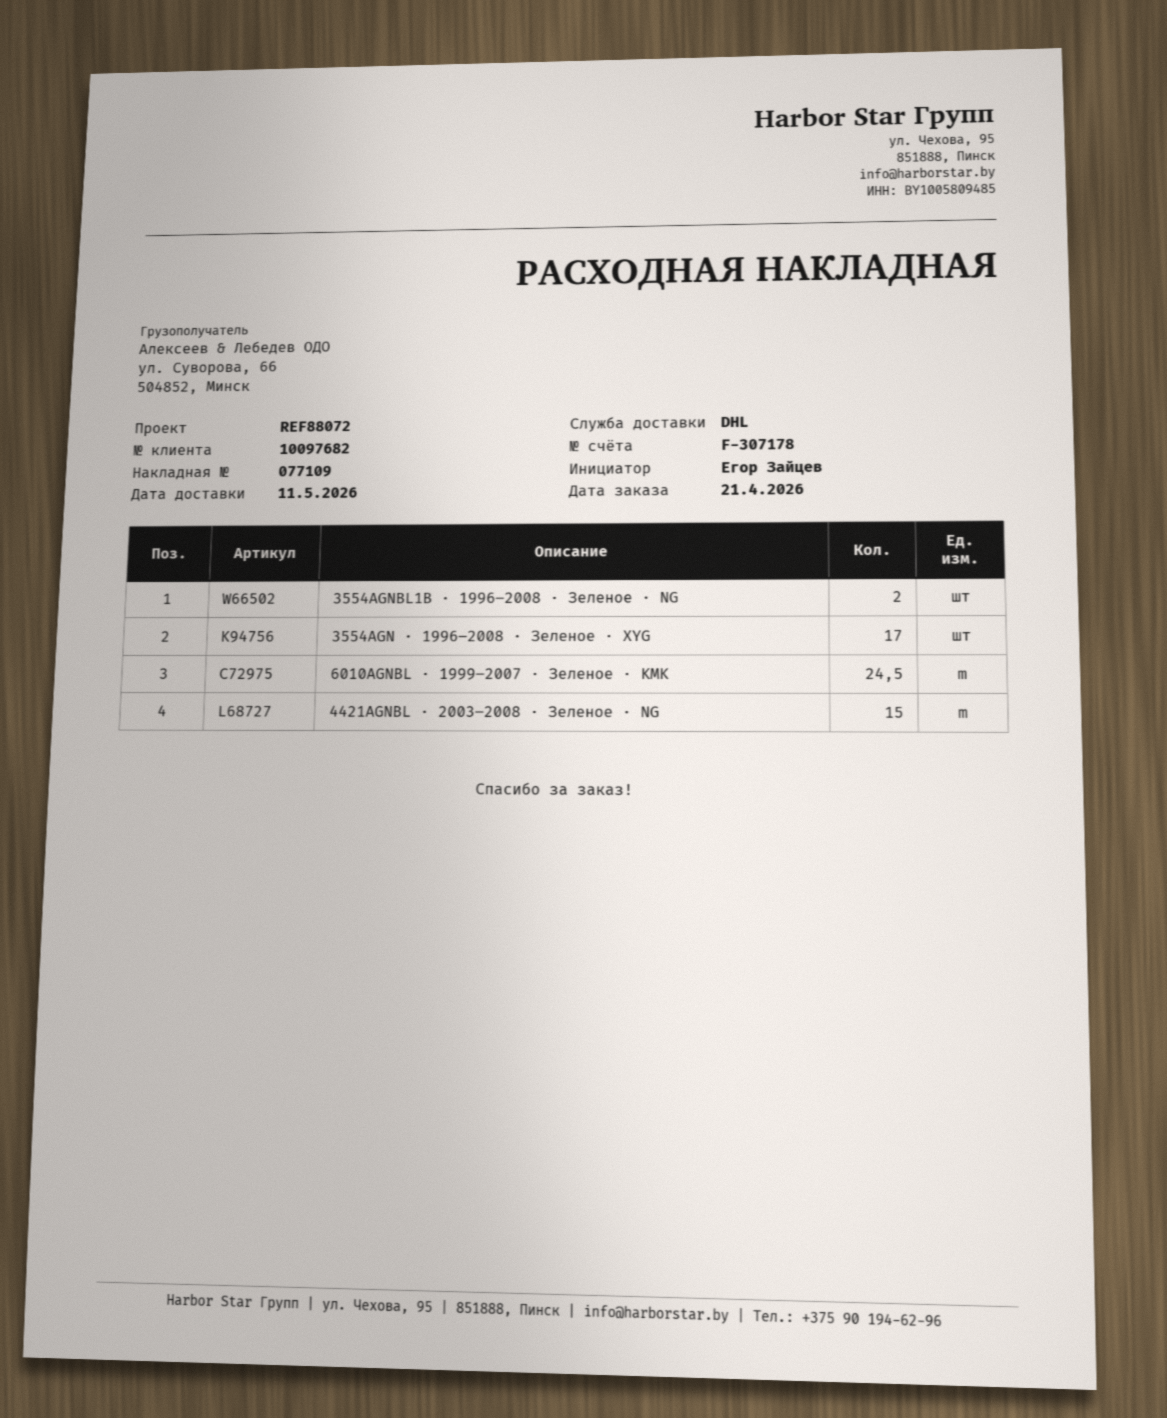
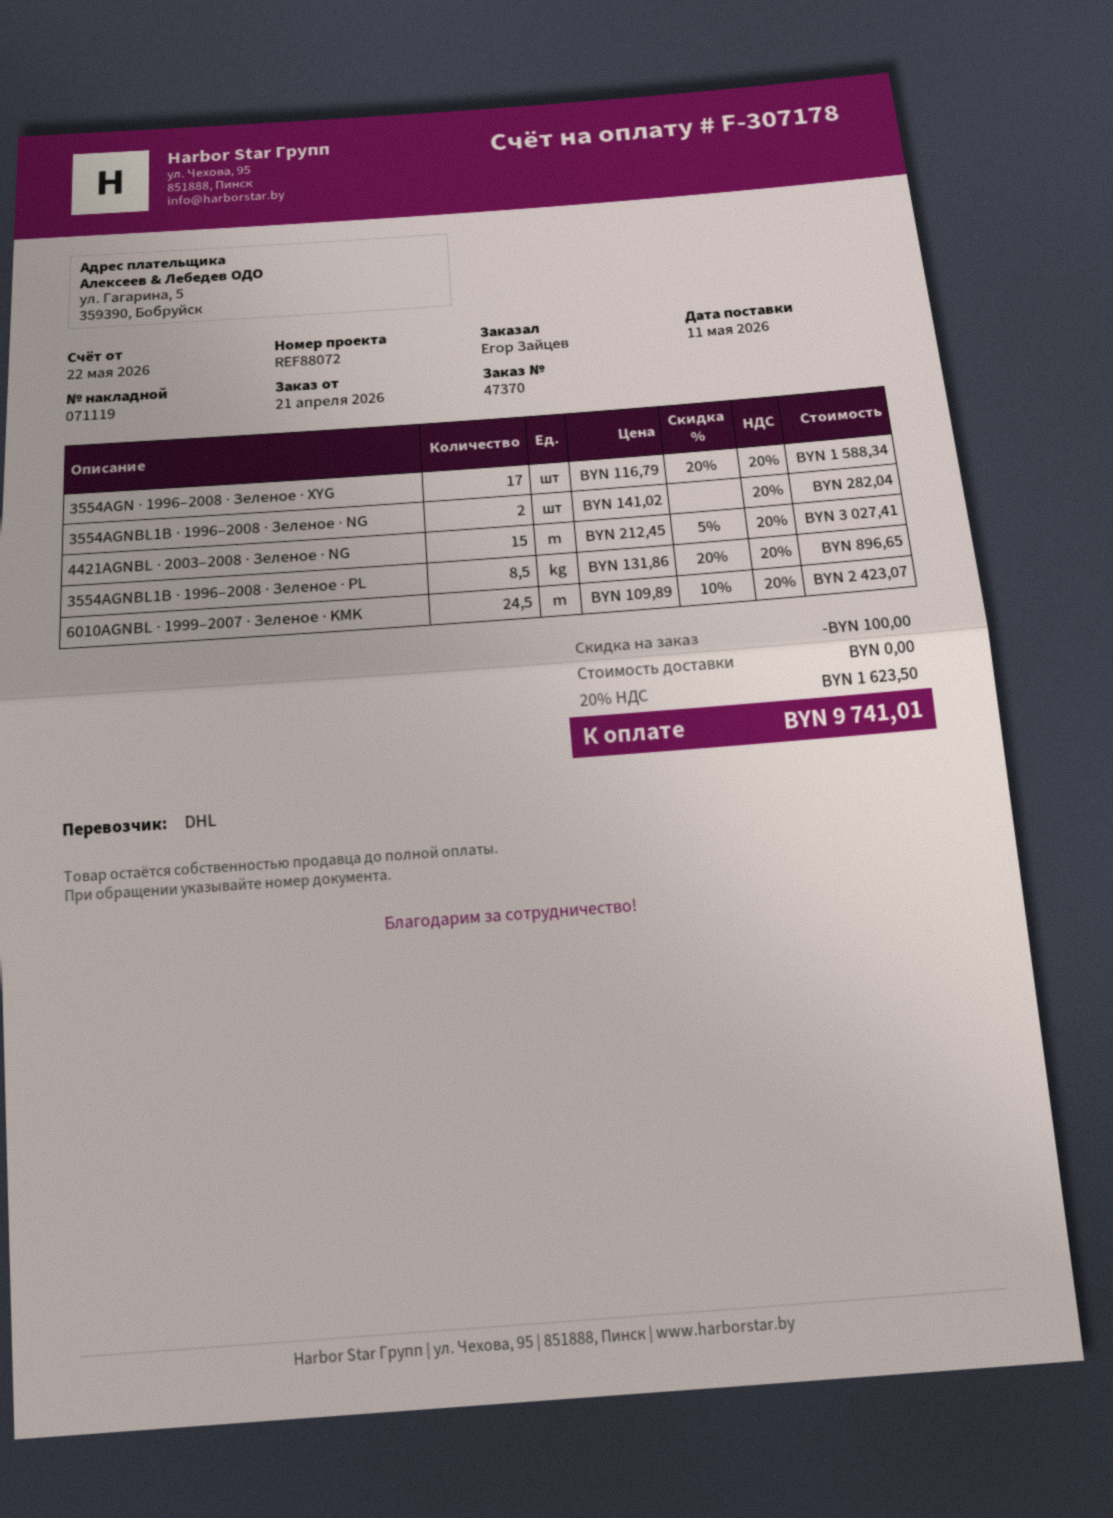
delivery note number: 077109 -> 071119
3554AGNBL1B · 1996–2008 · Зеленое · PL: none -> 8.5

